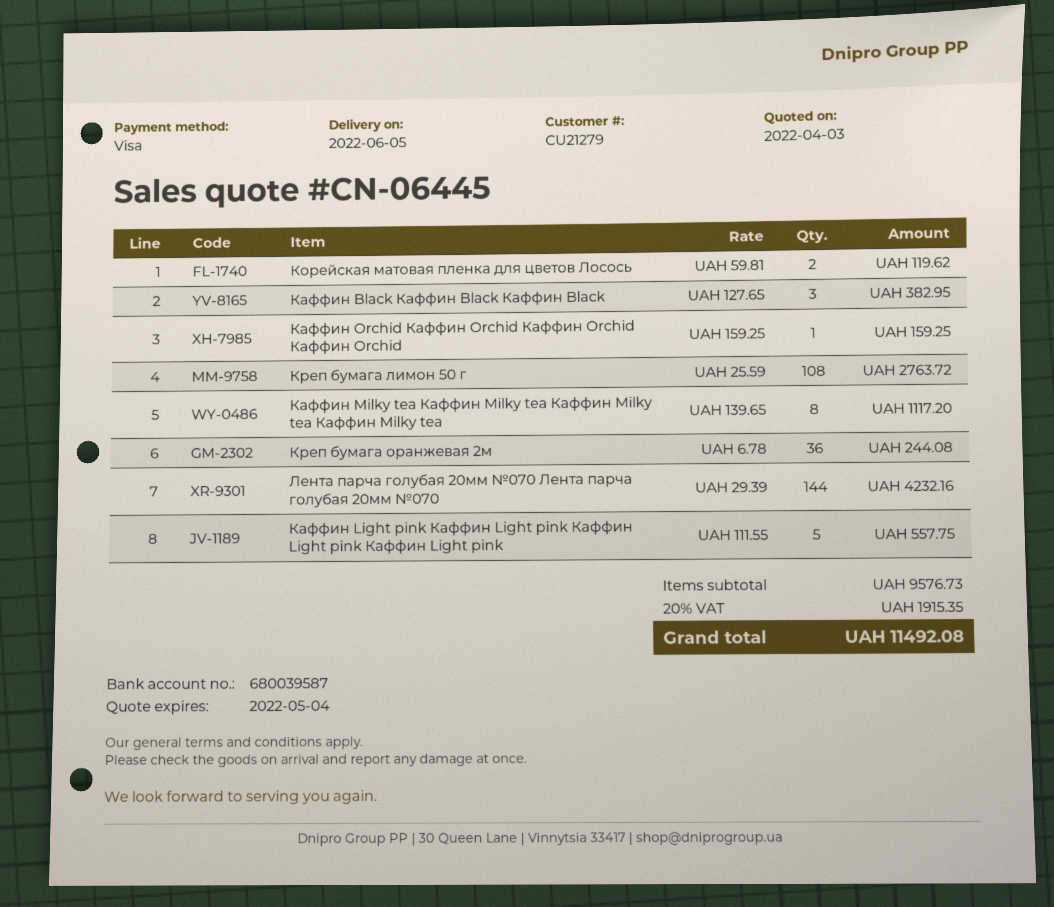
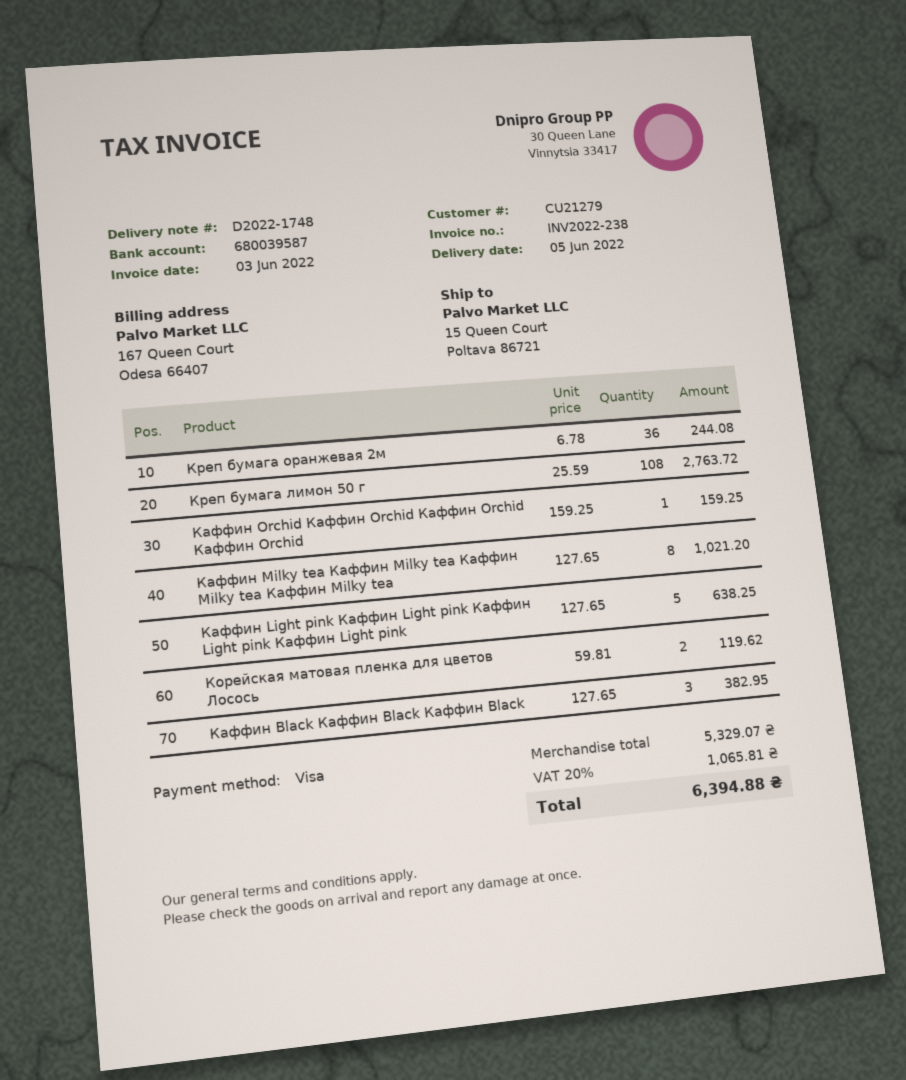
Каффин Milky tea Каффин Milky tea Каффин Milky tea Каффин Milky tea: 8 x 139.65 = 1117.20 -> 8 x 127.65 = 1021.20
Лента парча голубая 20мм №070 Лента парча голубая 20мм №070: 144 x 29.39 = 4232.16 -> none
Каффин Light pink Каффин Light pink Каффин Light pink Каффин Light pink: 5 x 111.55 = 557.75 -> 5 x 127.65 = 638.25
subtotal: 9576.73 -> 5329.07
tax: 20% = 1915.35 -> 20% = 1065.81
total: 11492.08 -> 6394.88

